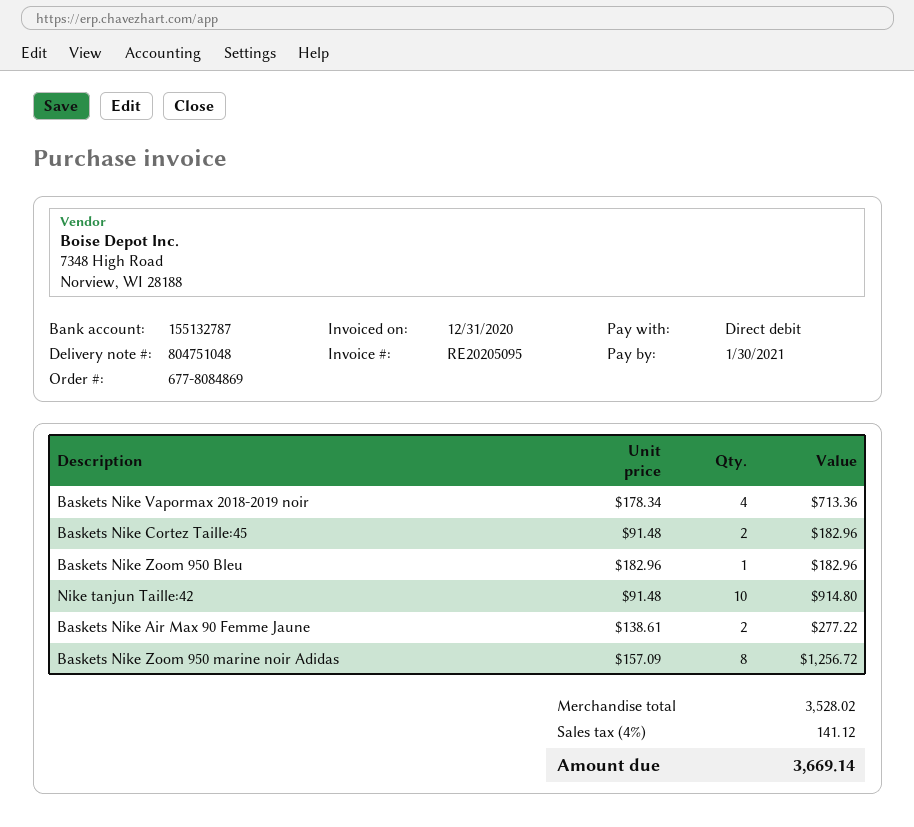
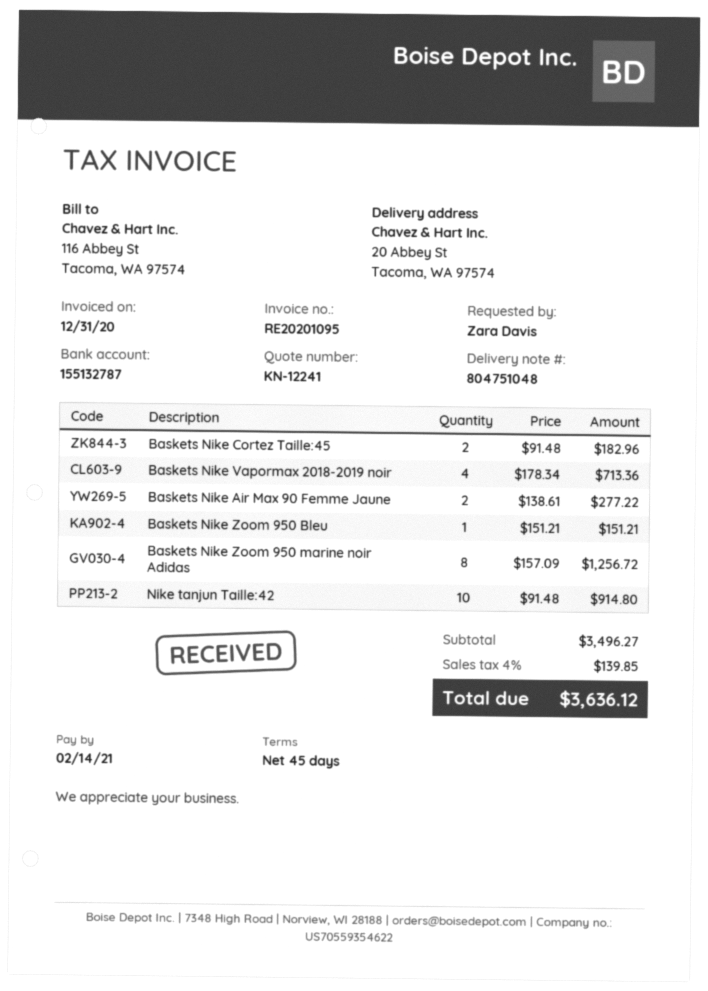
invoice number: RE20205095 -> RE20201095
due date: 2021-01-30 -> 2021-02-14
Baskets Nike Zoom 950 Bleu: 1 x 182.96 = 182.96 -> 1 x 151.21 = 151.21
subtotal: 3528.02 -> 3496.27
tax: 4% = 141.12 -> 4% = 139.85
total: 3669.14 -> 3636.12

